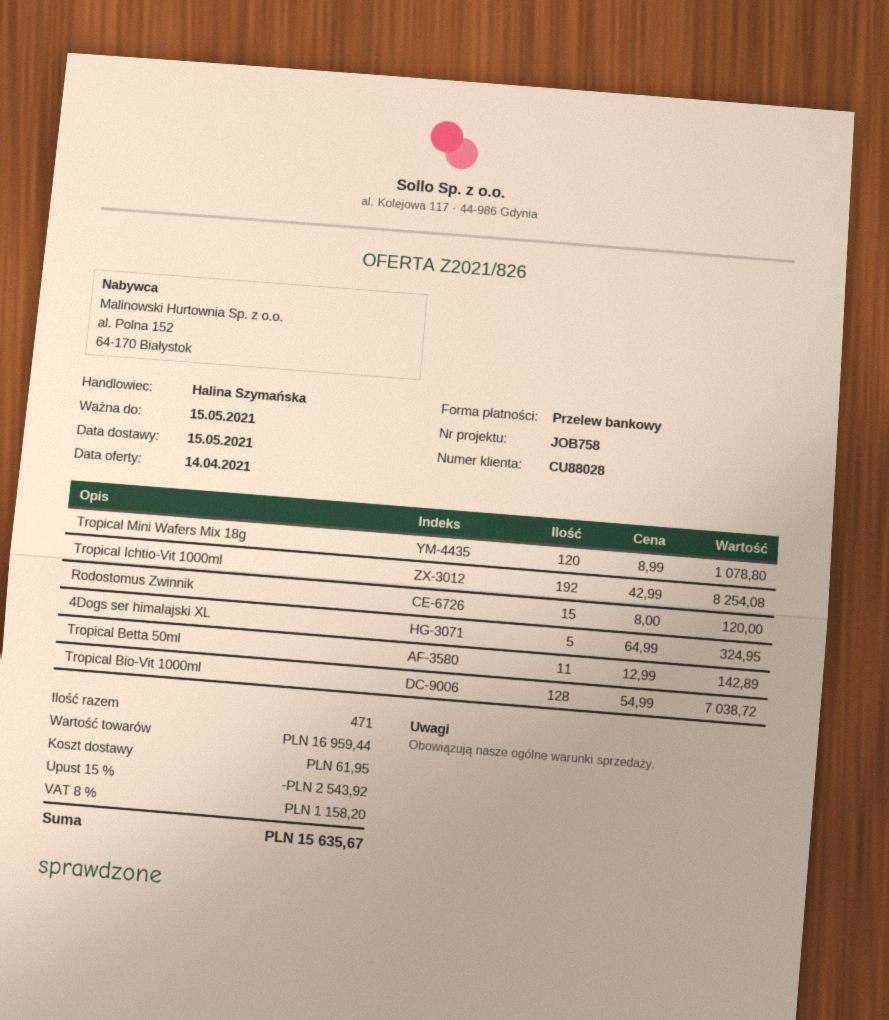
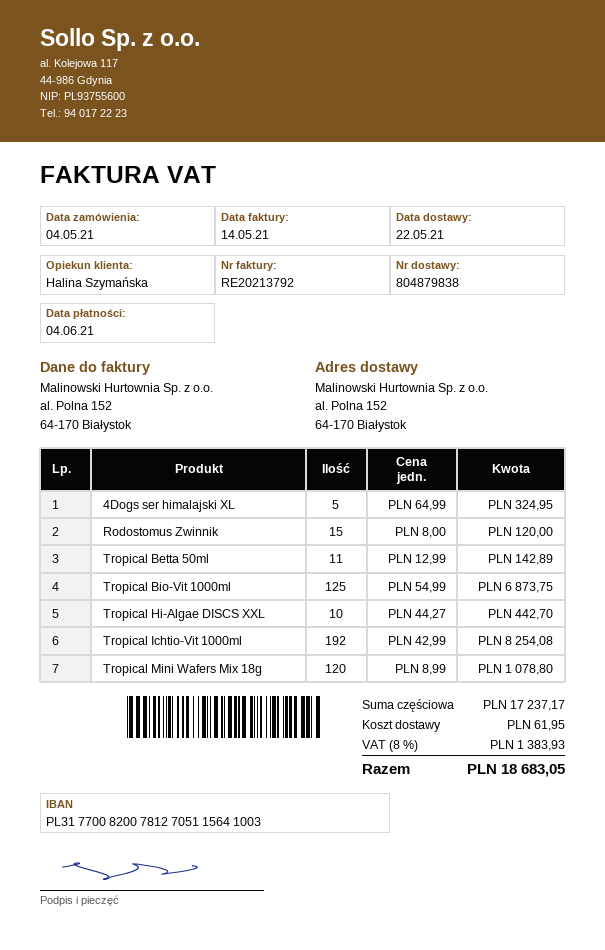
delivery date: 2021-05-15 -> 2021-05-22
Tropical Bio-Vit 1000ml: 128 x 54.99 = 7038.72 -> 125 x 54.99 = 6873.75
Tropical Hi-Algae DISCS XXL: none -> 10 x 44.27 = 442.70
subtotal: 16959.44 -> 17237.17
discount: 15% = 2543.92 -> none
tax: 8% = 1158.20 -> 8% = 1383.93
total: 15635.67 -> 18683.05

